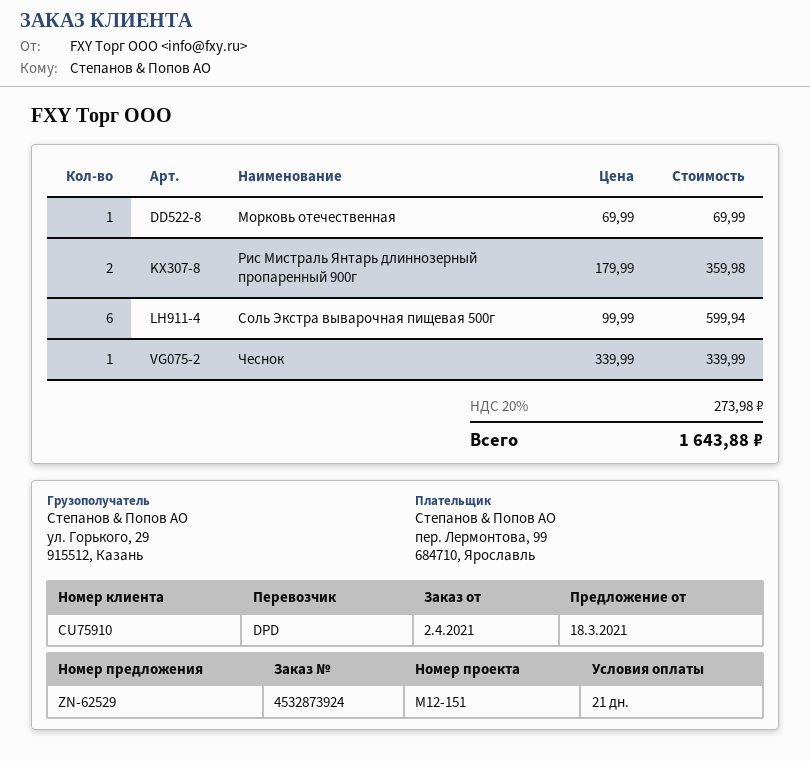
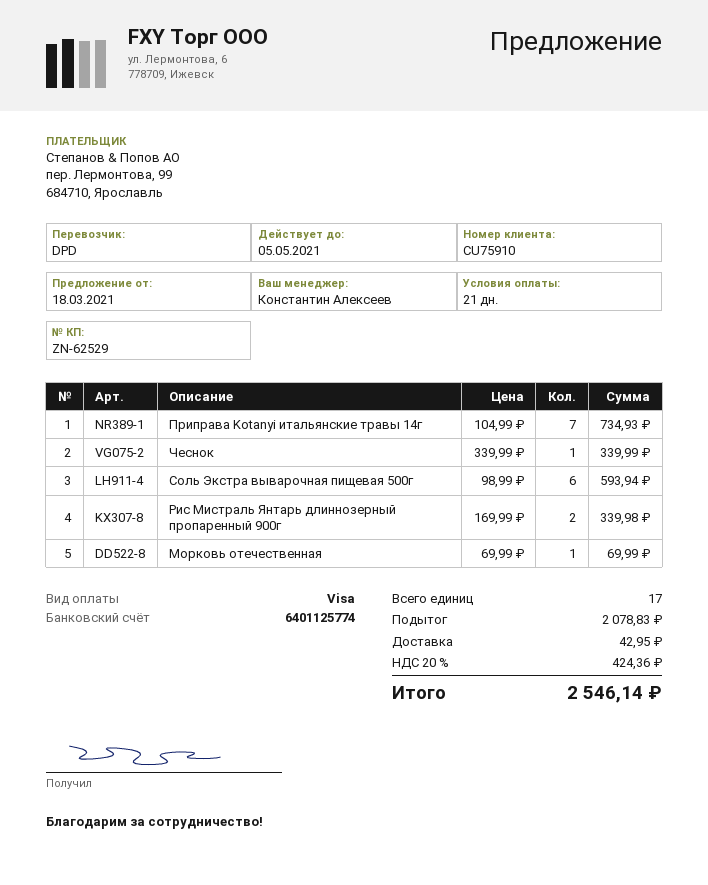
Рис Мистраль Янтарь длиннозерный пропаренный 900г: 2 x 179.99 = 359.98 -> 2 x 169.99 = 339.98
Соль Экстра выварочная пищевая 500г: 6 x 99.99 = 599.94 -> 6 x 98.99 = 593.94
Приправа Kotanyi итальянские травы 14г: none -> 7 x 104.99 = 734.93
shipping: none -> 42.95
tax: 20% = 273.98 -> 20% = 424.36
total: 1643.88 -> 2546.14

